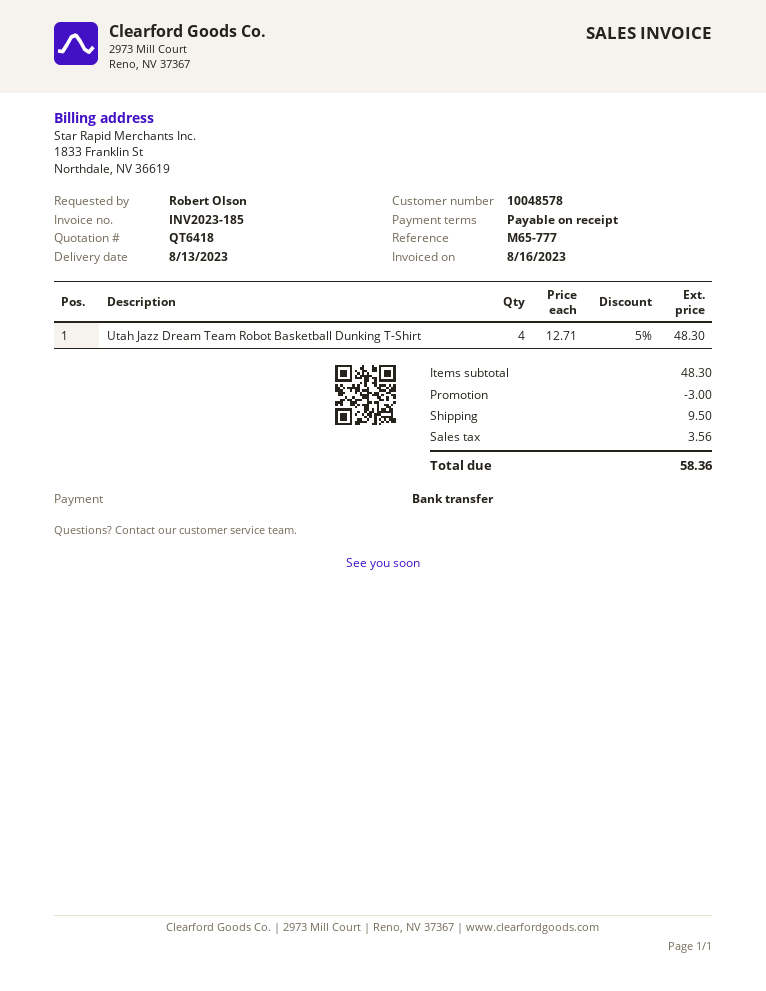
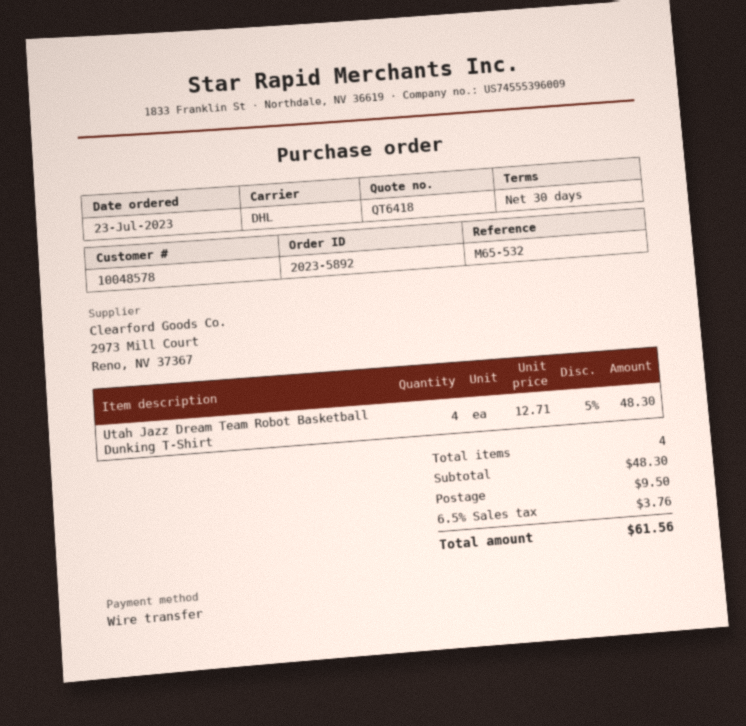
payment terms: on receipt -> 30 days
reference: M65-777 -> M65-532
discount: 3.00 -> none
tax: 3.56 -> 3.76
total: 58.36 -> 61.56

